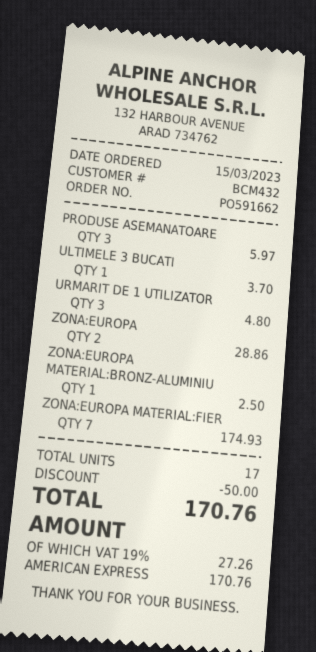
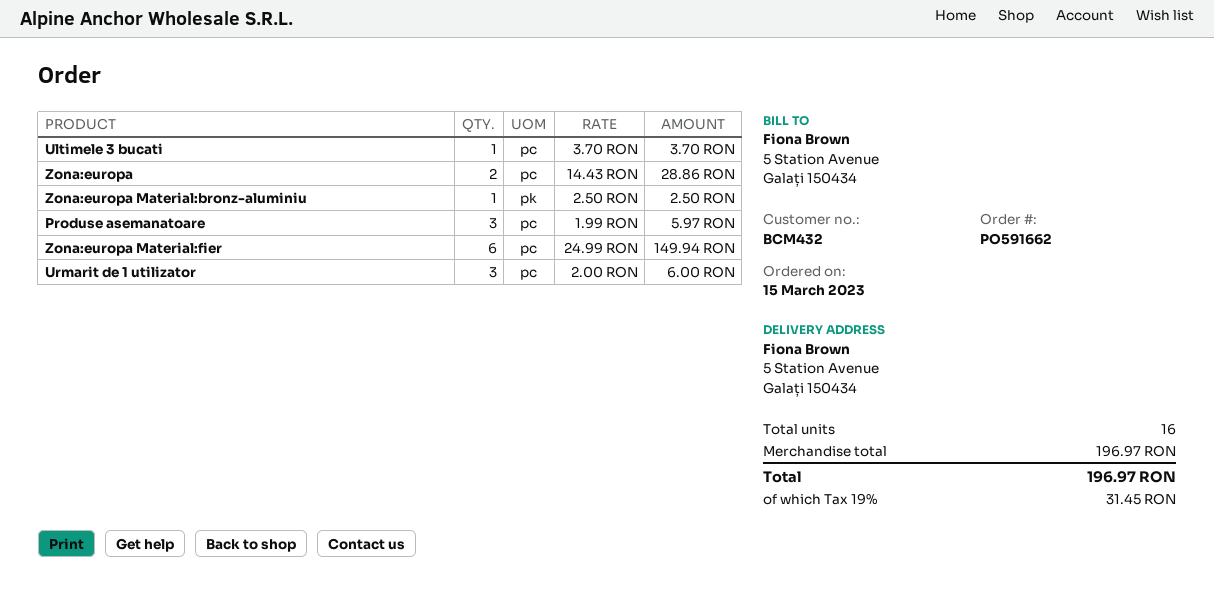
URMARIT DE 1 UTILIZATOR: 3 for 4.80 -> 3 for 6.00
ZONA:EUROPA MATERIAL:FIER: 7 for 174.93 -> 6 for 149.94
total quantity: 17 -> 16
discount: 50.00 -> none
tax: 19% = 27.26 -> 19% = 31.45
total: 170.76 -> 196.97

